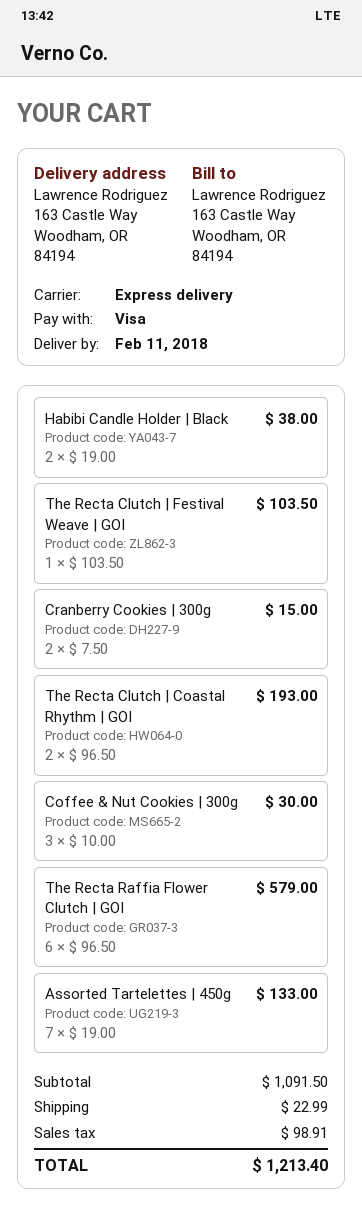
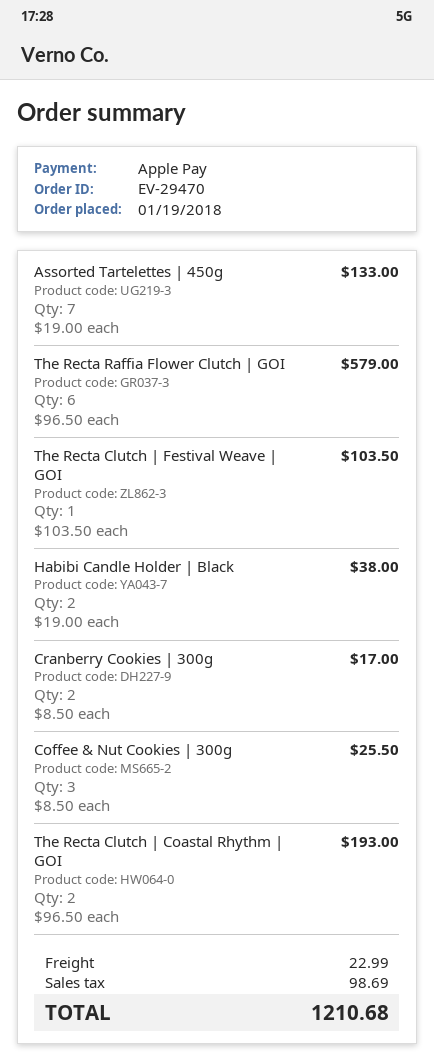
payment method: Visa -> Apple Pay
Cranberry Cookies | 300g: 2 x 7.50 = 15.00 -> 2 x 8.50 = 17.00
Coffee & Nut Cookies | 300g: 3 x 10.00 = 30.00 -> 3 x 8.50 = 25.50
tax: 98.91 -> 98.69
total: 1213.40 -> 1210.68

